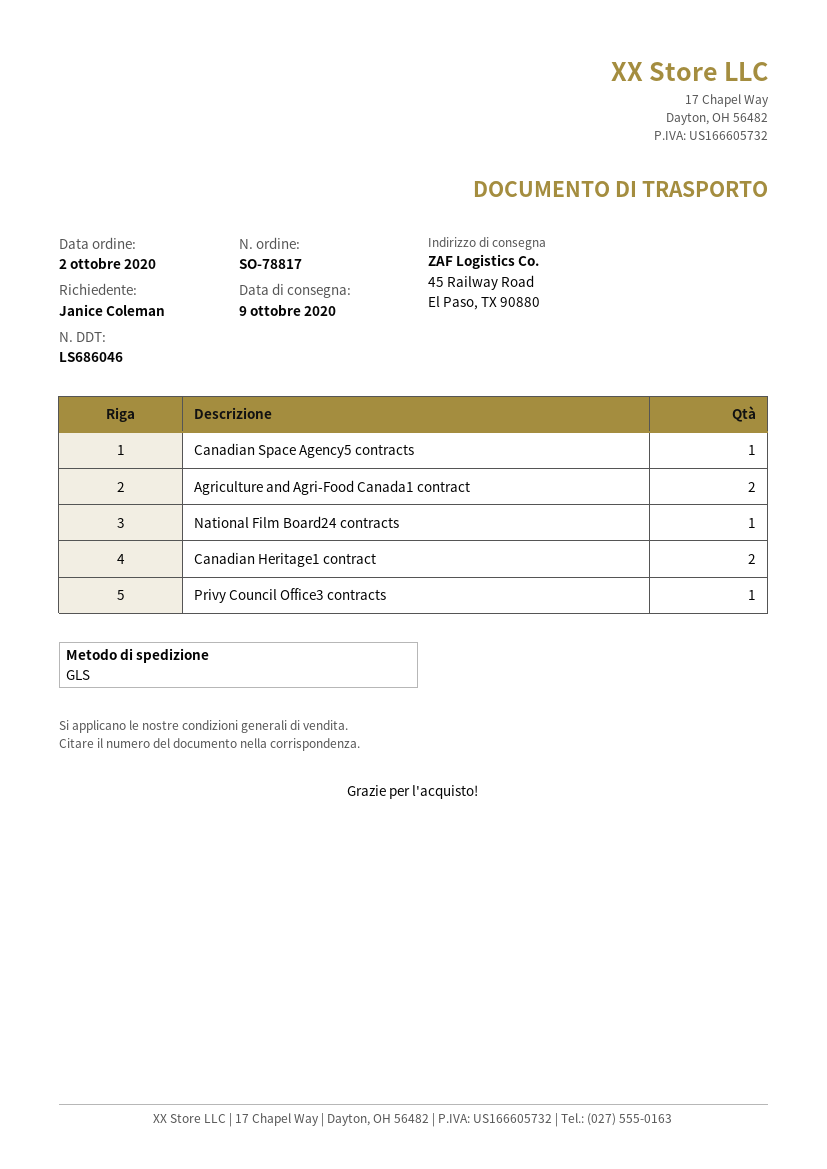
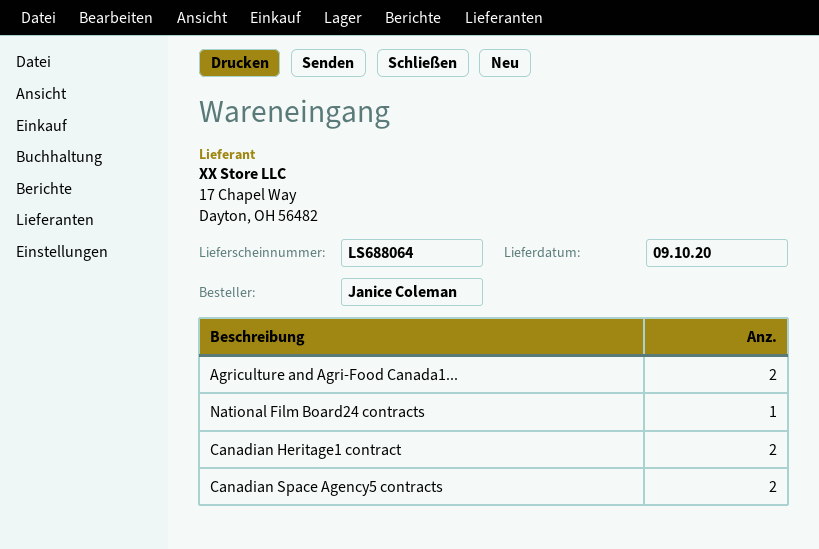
delivery note number: LS686046 -> LS688064
Canadian Space Agency5 contracts: 1 -> 2
Privy Council Office3 contracts: 1 -> none

